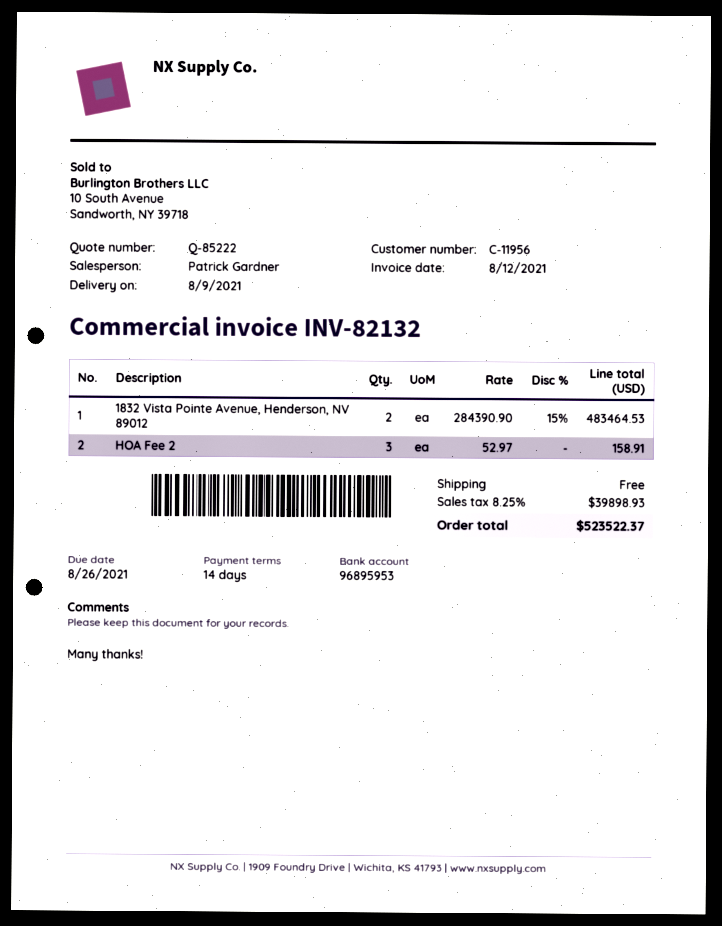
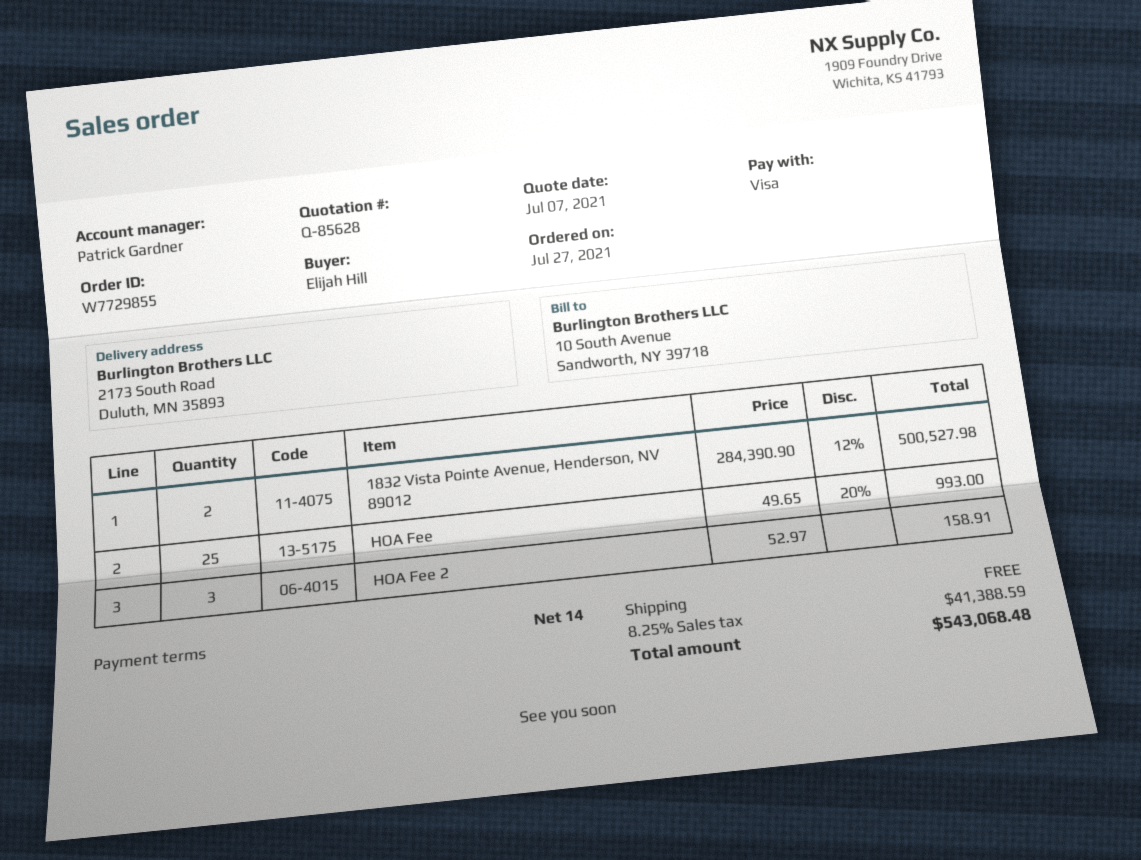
quote number: Q-85222 -> Q-85628
1832 Vista Pointe Avenue, Henderson, NV 89012: 2 x 284390.90 - 15% = 483464.53 -> 2 x 284390.90 - 12% = 500527.98
HOA Fee: none -> 25 x 49.65 - 20% = 993.00
tax: 8.25% = 39898.93 -> 8.25% = 41388.59
total: 523522.37 -> 543068.48

